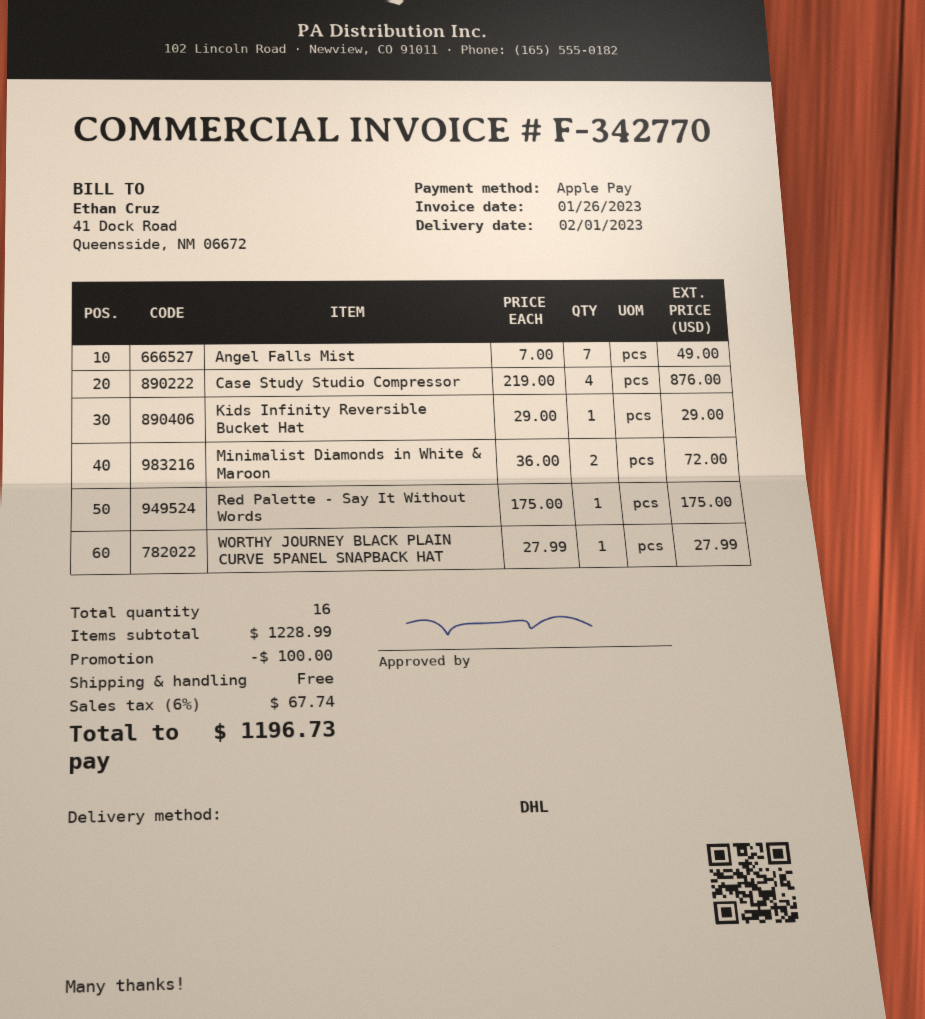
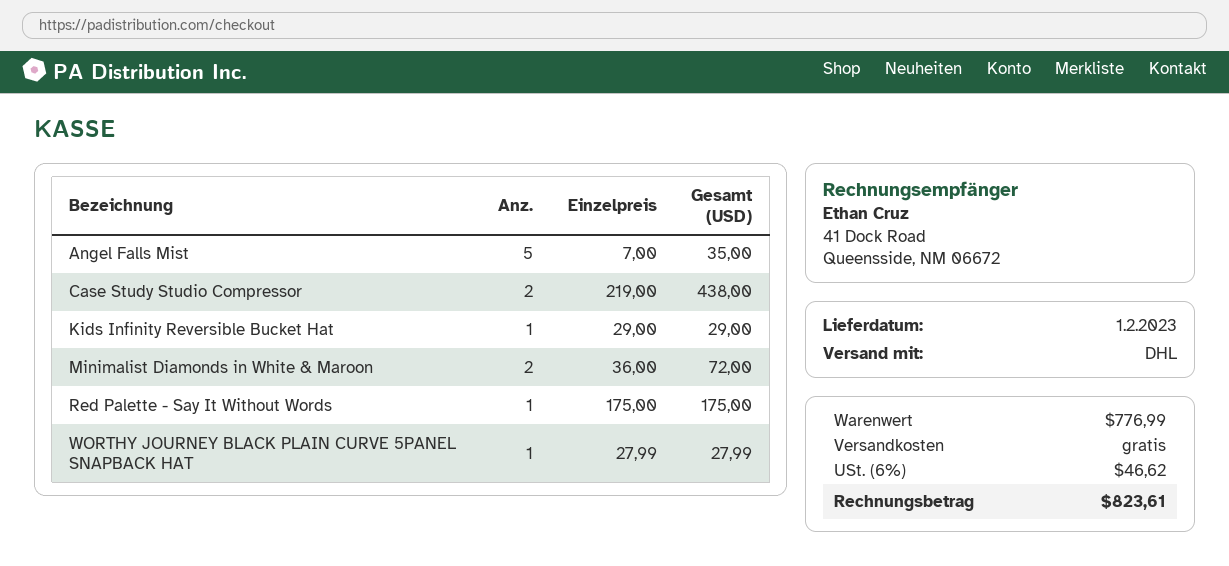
Angel Falls Mist: 7 x 7.00 = 49.00 -> 5 x 7.00 = 35.00
Case Study Studio Compressor: 4 x 219.00 = 876.00 -> 2 x 219.00 = 438.00
subtotal: 1228.99 -> 776.99
discount: 100.00 -> none
tax: 6% = 67.74 -> 6% = 46.62
total: 1196.73 -> 823.61

